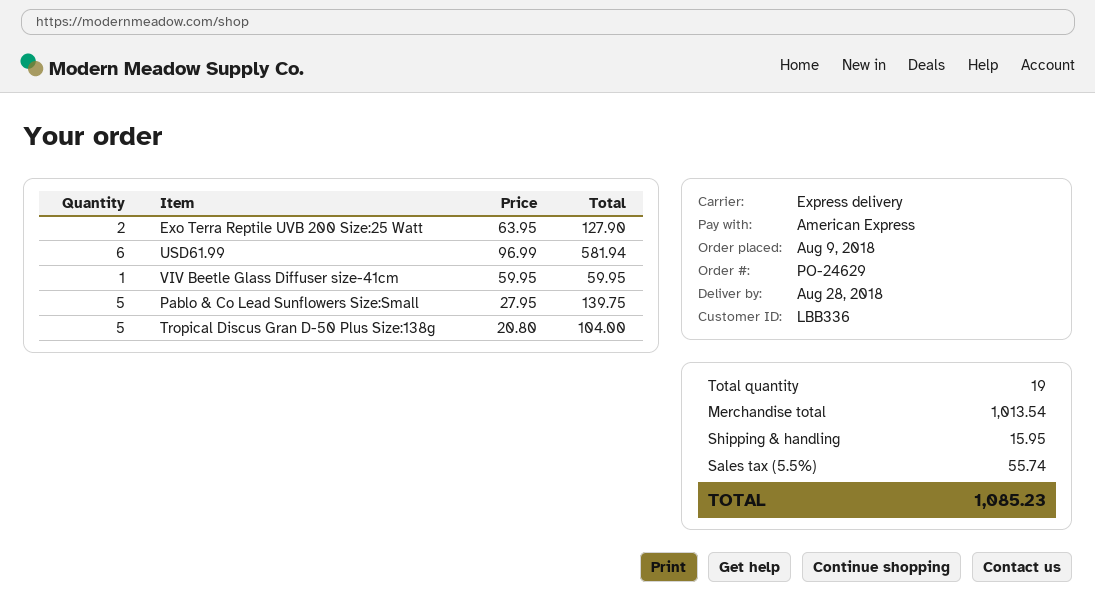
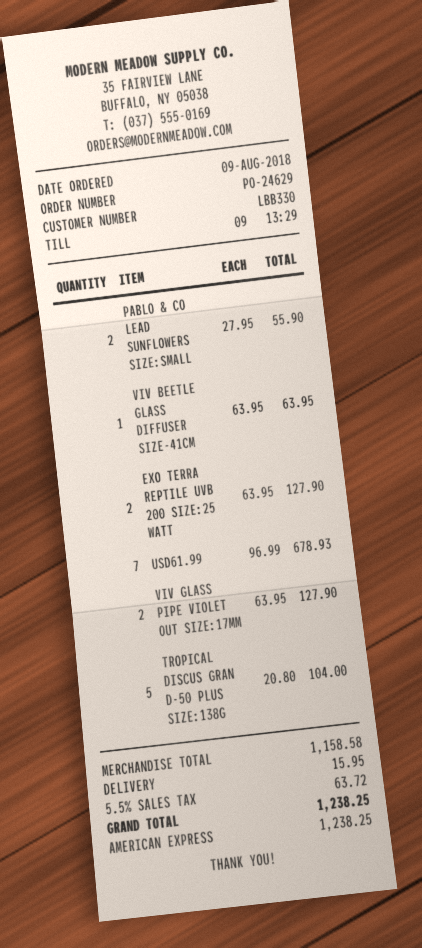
customer number: LBB336 -> LBB330
USD61.99: 6 x 96.99 = 581.94 -> 7 x 96.99 = 678.93
VIV Beetle Glass Diffuser size-41cm: 1 x 59.95 = 59.95 -> 1 x 63.95 = 63.95
Pablo & Co Lead Sunflowers Size:Small: 5 x 27.95 = 139.75 -> 2 x 27.95 = 55.90
VIV GLASS PIPE VIOLET OUT SIZE:17MM: none -> 2 x 63.95 = 127.90
subtotal: 1013.54 -> 1158.58
tax: 5.5% = 55.74 -> 5.5% = 63.72
total: 1085.23 -> 1238.25

